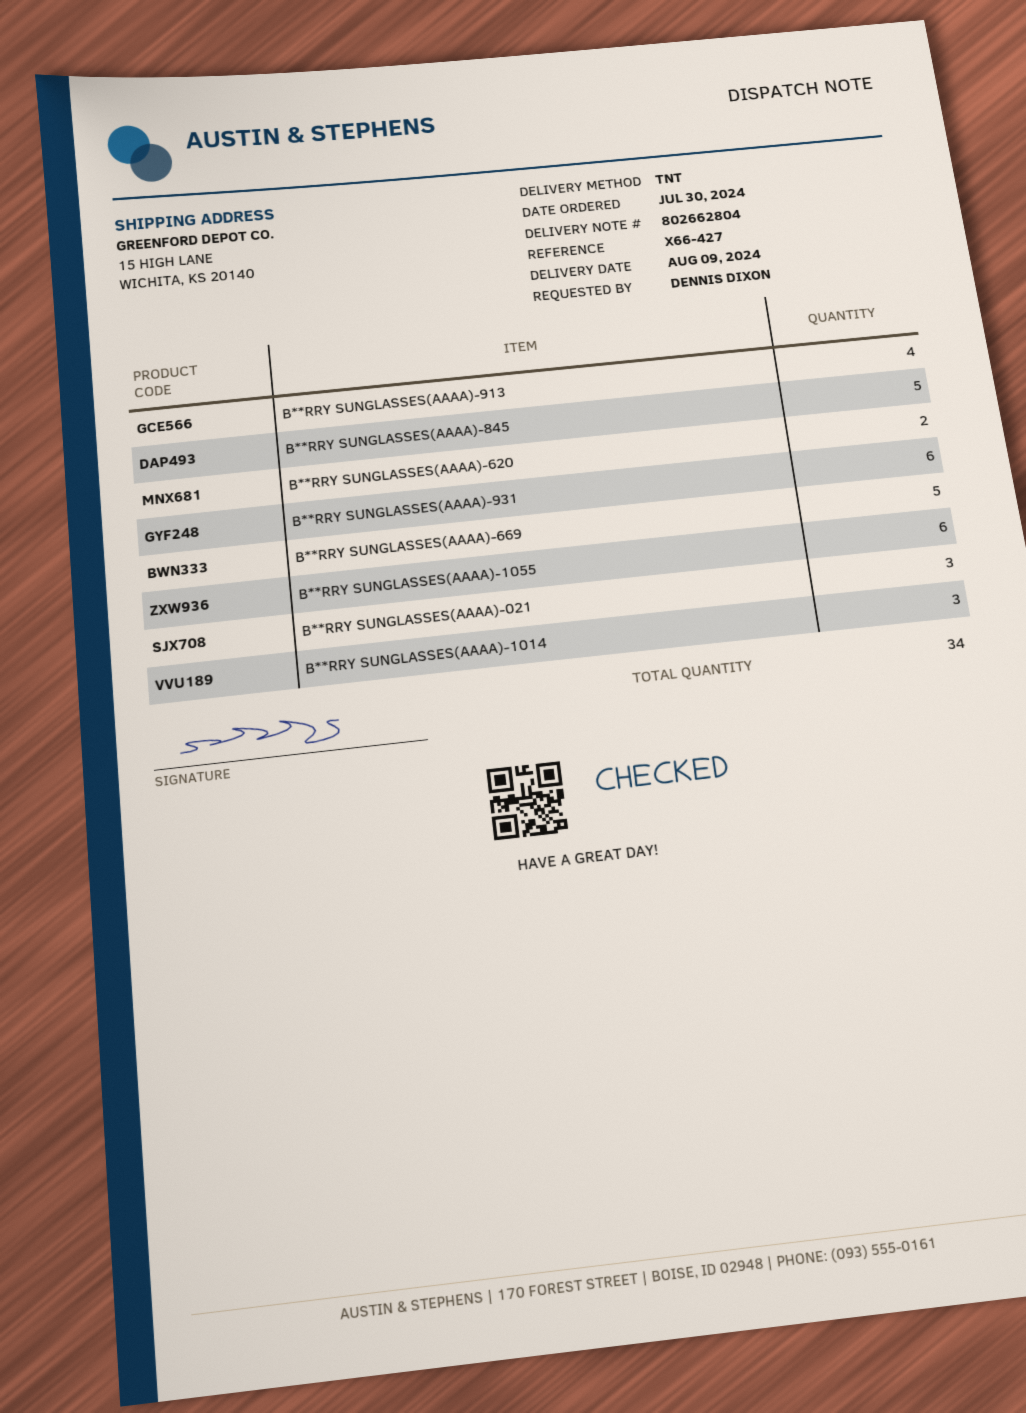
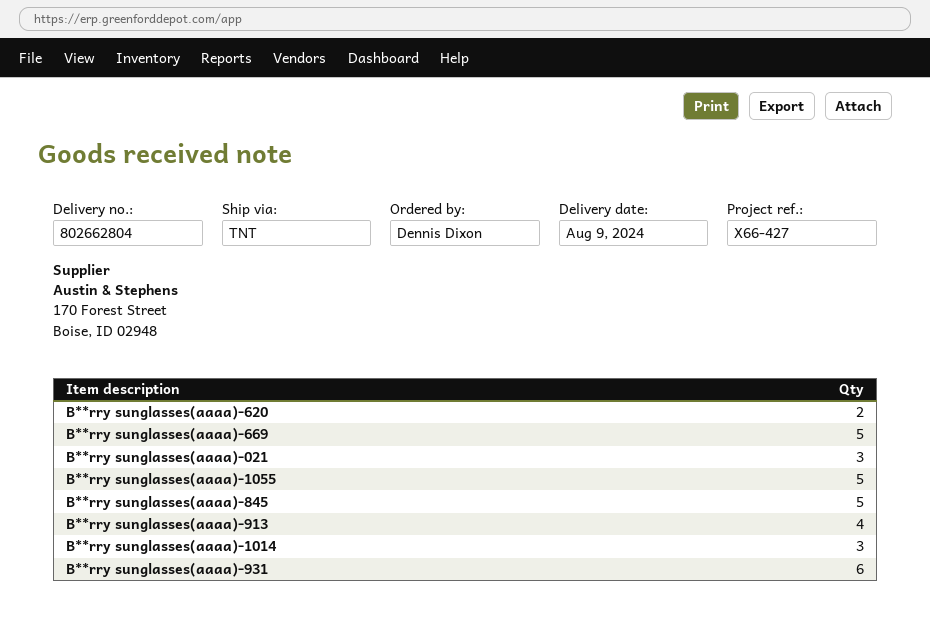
B**RRY SUNGLASSES(AAAA)-1055: 6 -> 5

